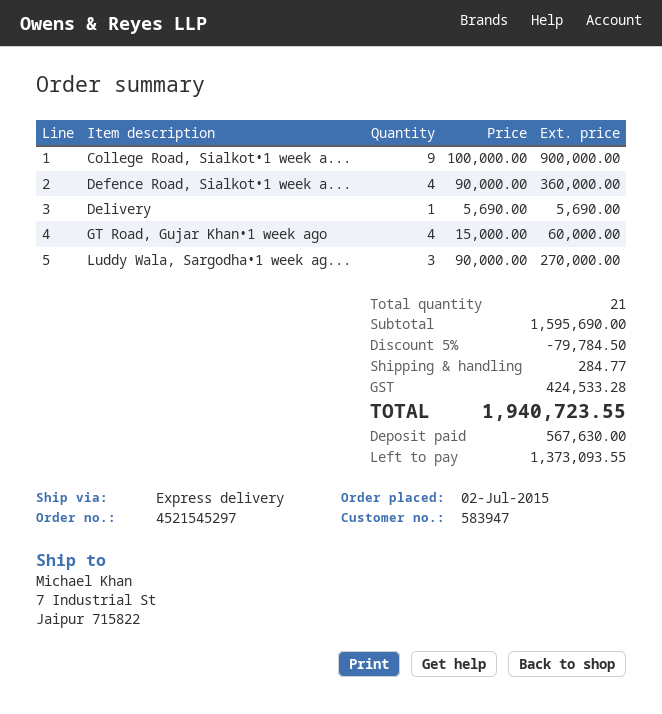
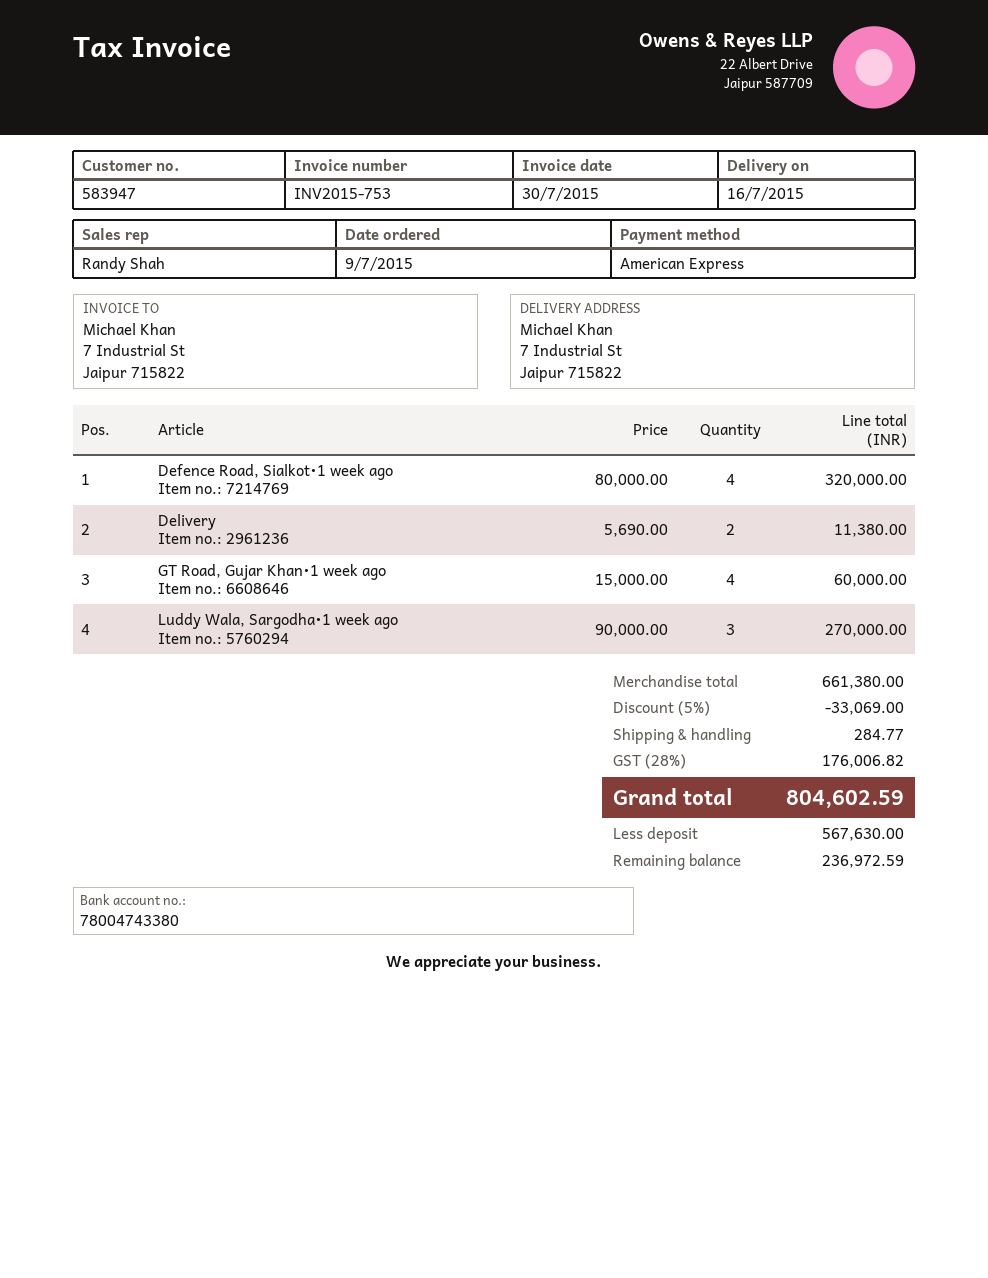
order date: 2015-07-02 -> 2015-07-09
College Road, Sialkot•1 week a...: 9 x 100000.00 = 900000.00 -> none
Defence Road, Sialkot•1 week a...: 4 x 90000.00 = 360000.00 -> 4 x 80000.00 = 320000.00
Delivery: 1 x 5690.00 = 5690.00 -> 2 x 5690.00 = 11380.00
subtotal: 1595690.00 -> 661380.00
discount: 5% = 79784.50 -> 5% = 33069.00
tax: 424533.28 -> 176006.82
total: 1940723.55 -> 804602.59
balance: 1373093.55 -> 236972.59

